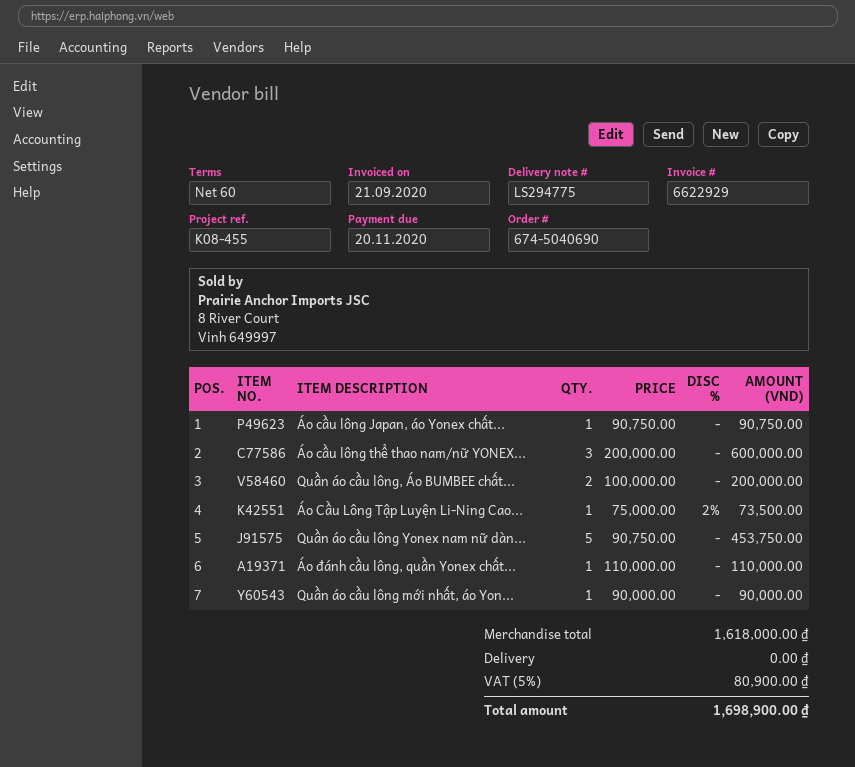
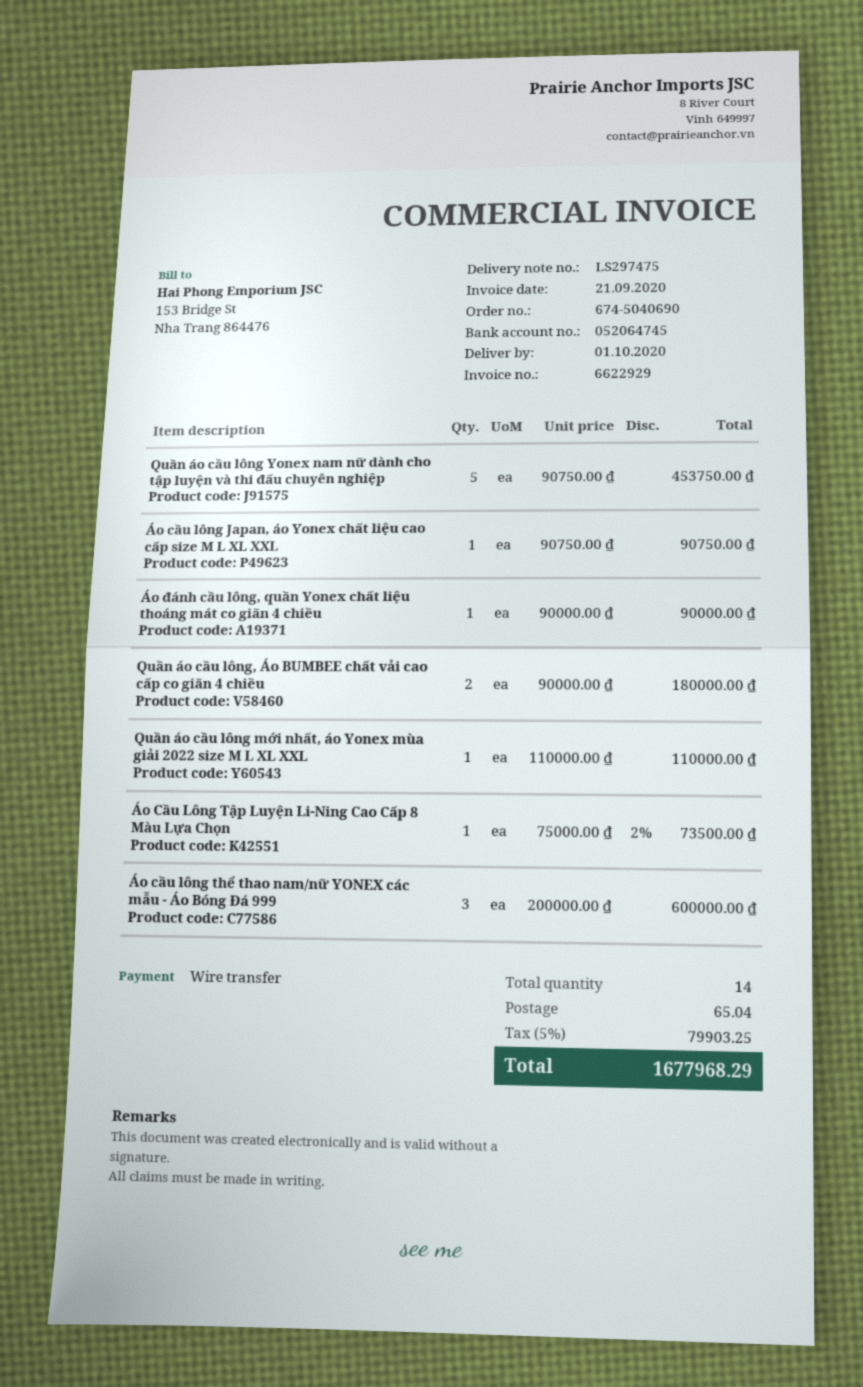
delivery note number: LS294775 -> LS297475
Quần áo cầu lông, Áo BUMBEE chất...: 2 x 100000.00 = 200000.00 -> 2 x 90000.00 = 180000.00
Áo đánh cầu lông, quần Yonex chất...: 1 x 110000.00 = 110000.00 -> 1 x 90000.00 = 90000.00
Quần áo cầu lông mới nhất, áo Yon...: 1 x 90000.00 = 90000.00 -> 1 x 110000.00 = 110000.00
shipping: 0.00 -> 65.04
tax: 5% = 80900.00 -> 5% = 79903.25
total: 1698900.00 -> 1677968.29

